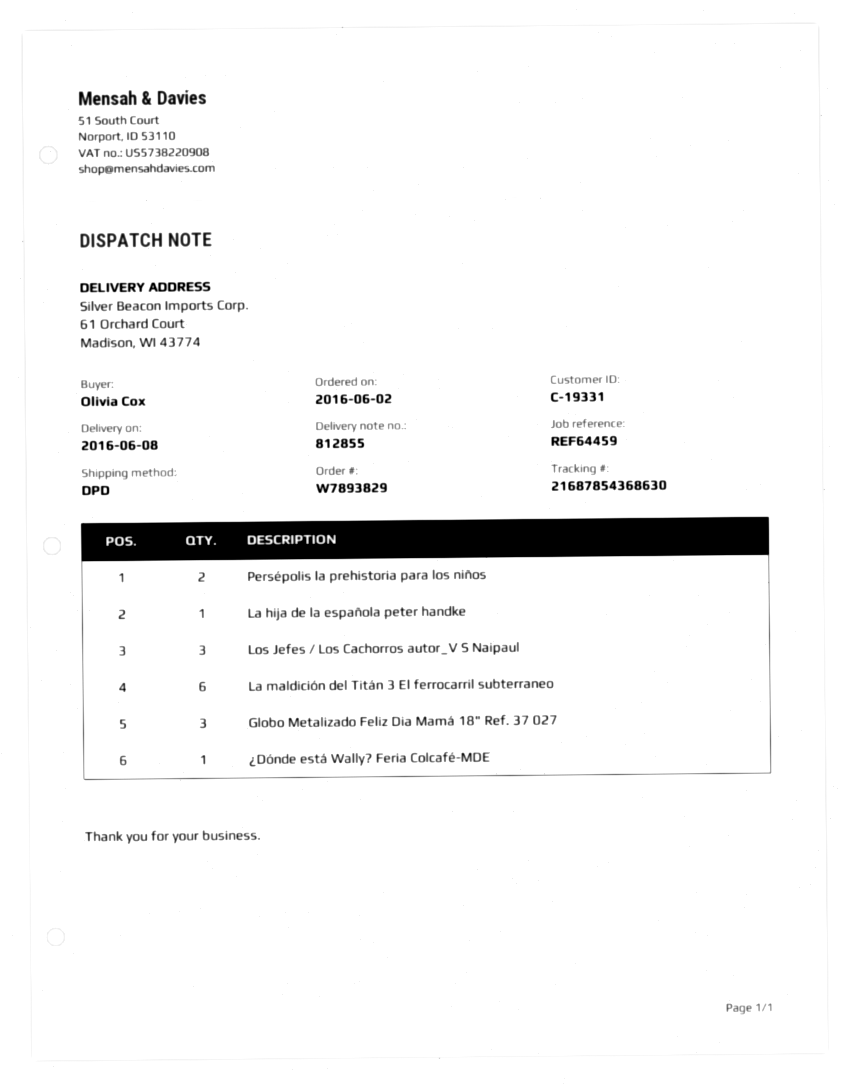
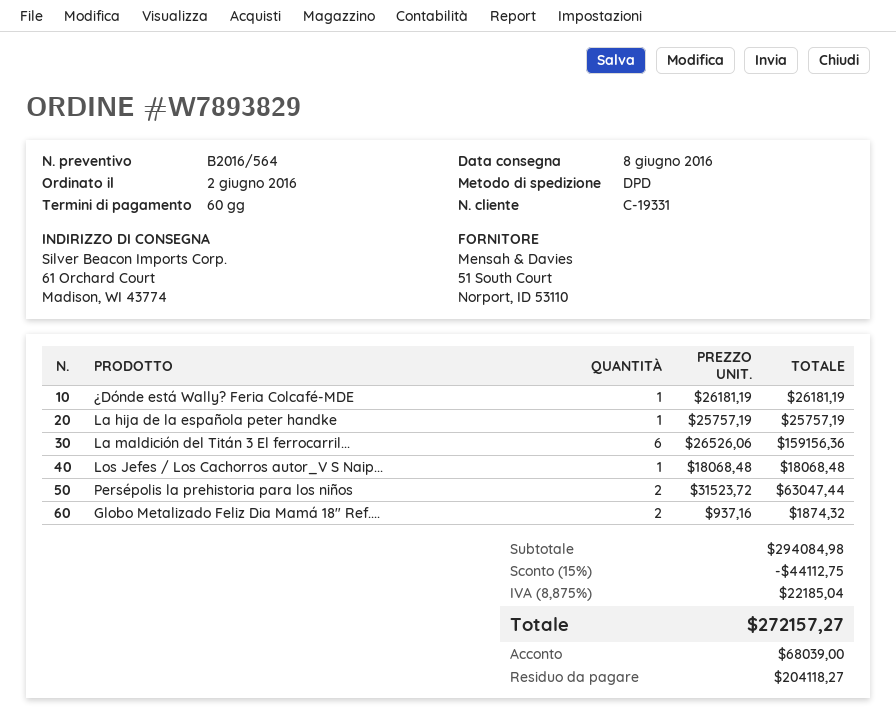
Los Jefes / Los Cachorros autor_V S Naipaul: 3 -> 1
Globo Metalizado Feliz Dia Mamá 18" Ref. 37 027: 3 -> 2

